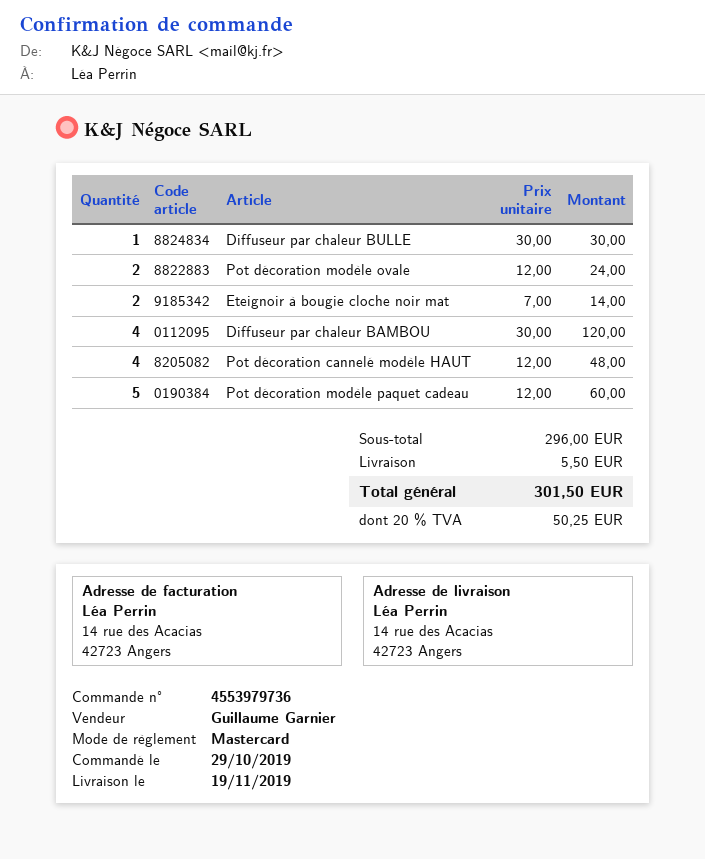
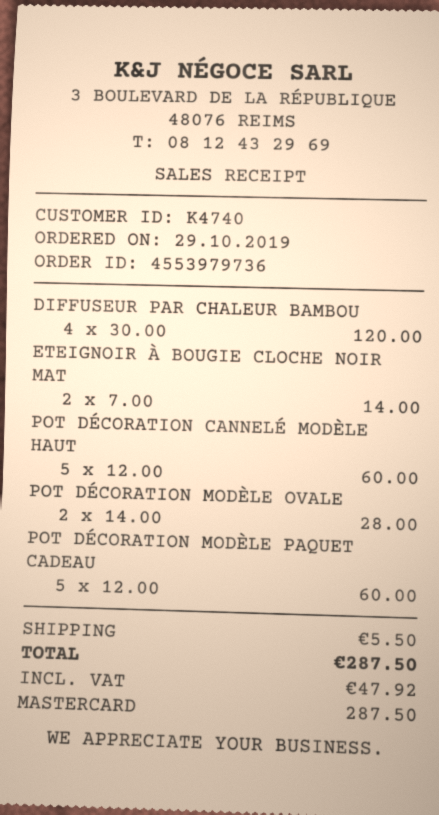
Diffuseur par chaleur BULLE: 1 x 30.00 = 30.00 -> none
Pot décoration modèle ovale: 2 x 12.00 = 24.00 -> 2 x 14.00 = 28.00
Pot décoration cannelé modèle HAUT: 4 x 12.00 = 48.00 -> 5 x 12.00 = 60.00
tax: 50.25 -> 47.92
total: 301.50 -> 287.50

